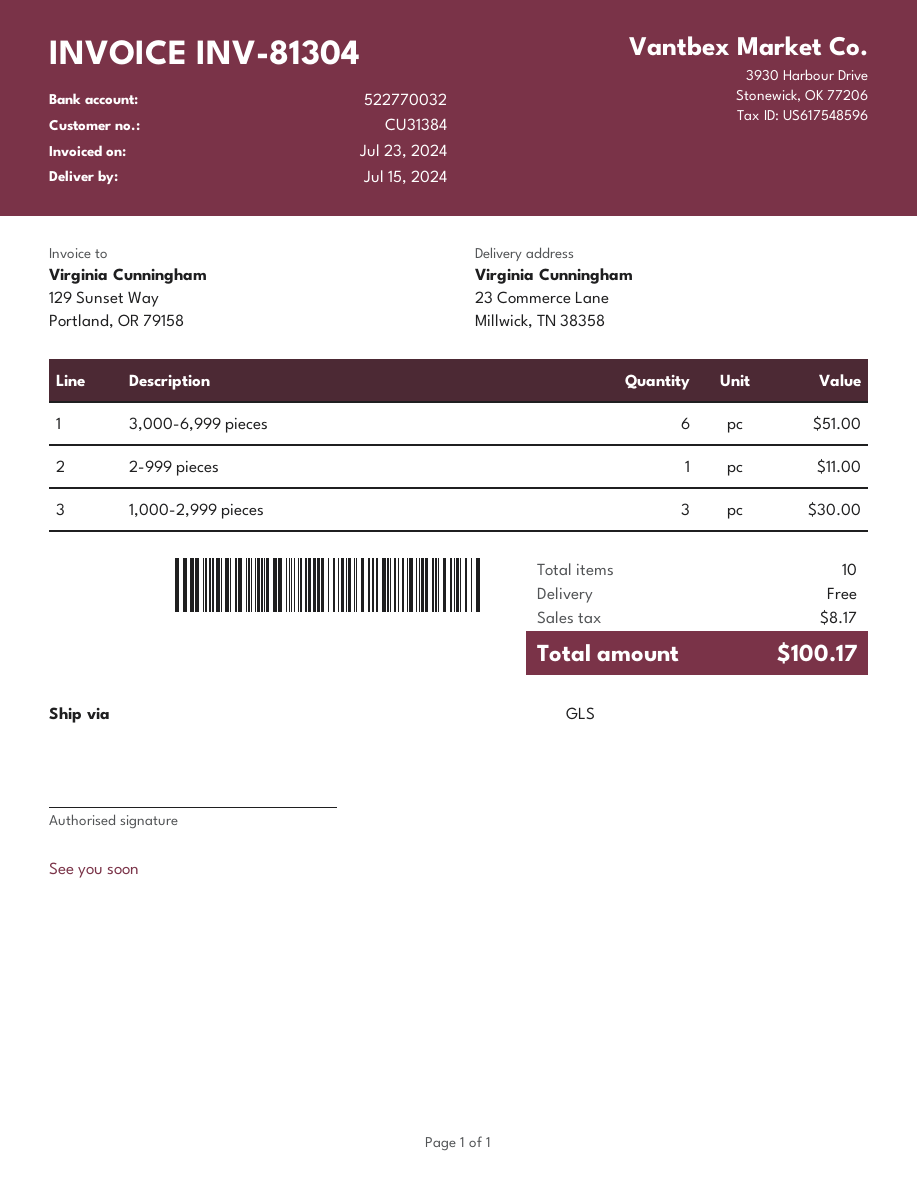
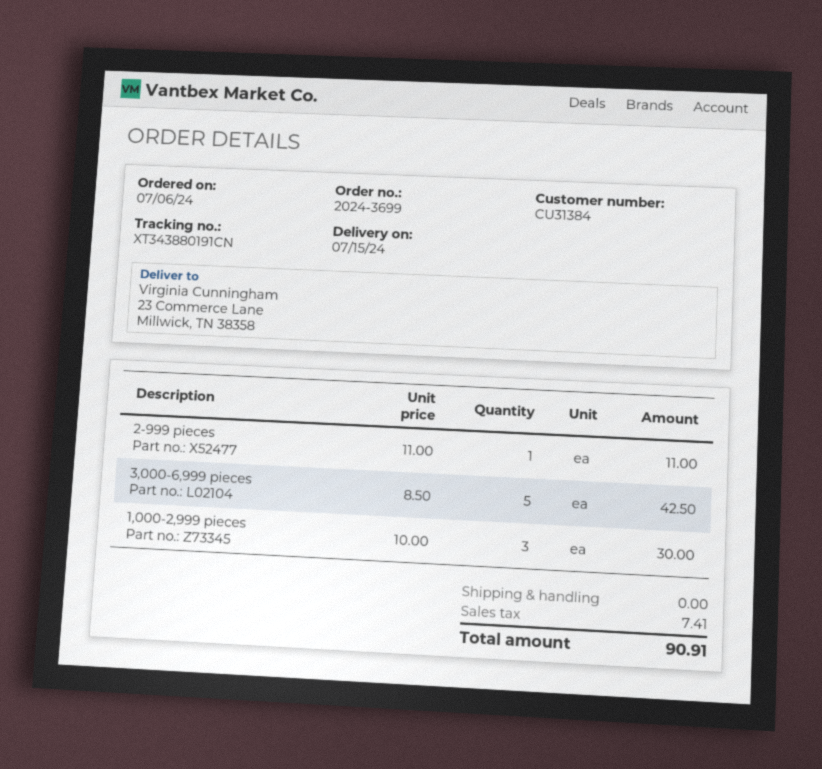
3,000-6,999 pieces: 6 for 51.00 -> 5 for 42.50
tax: 8.17 -> 7.41
total: 100.17 -> 90.91

